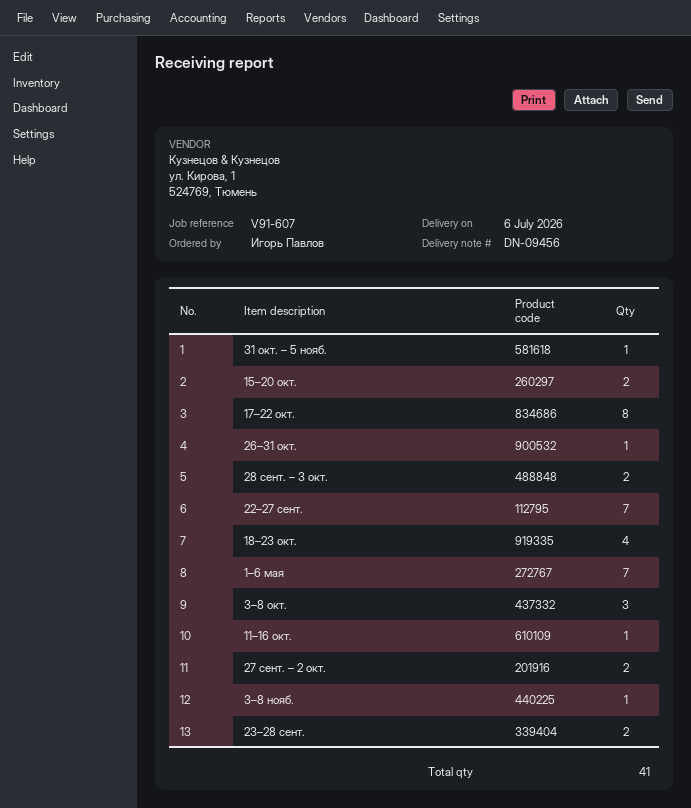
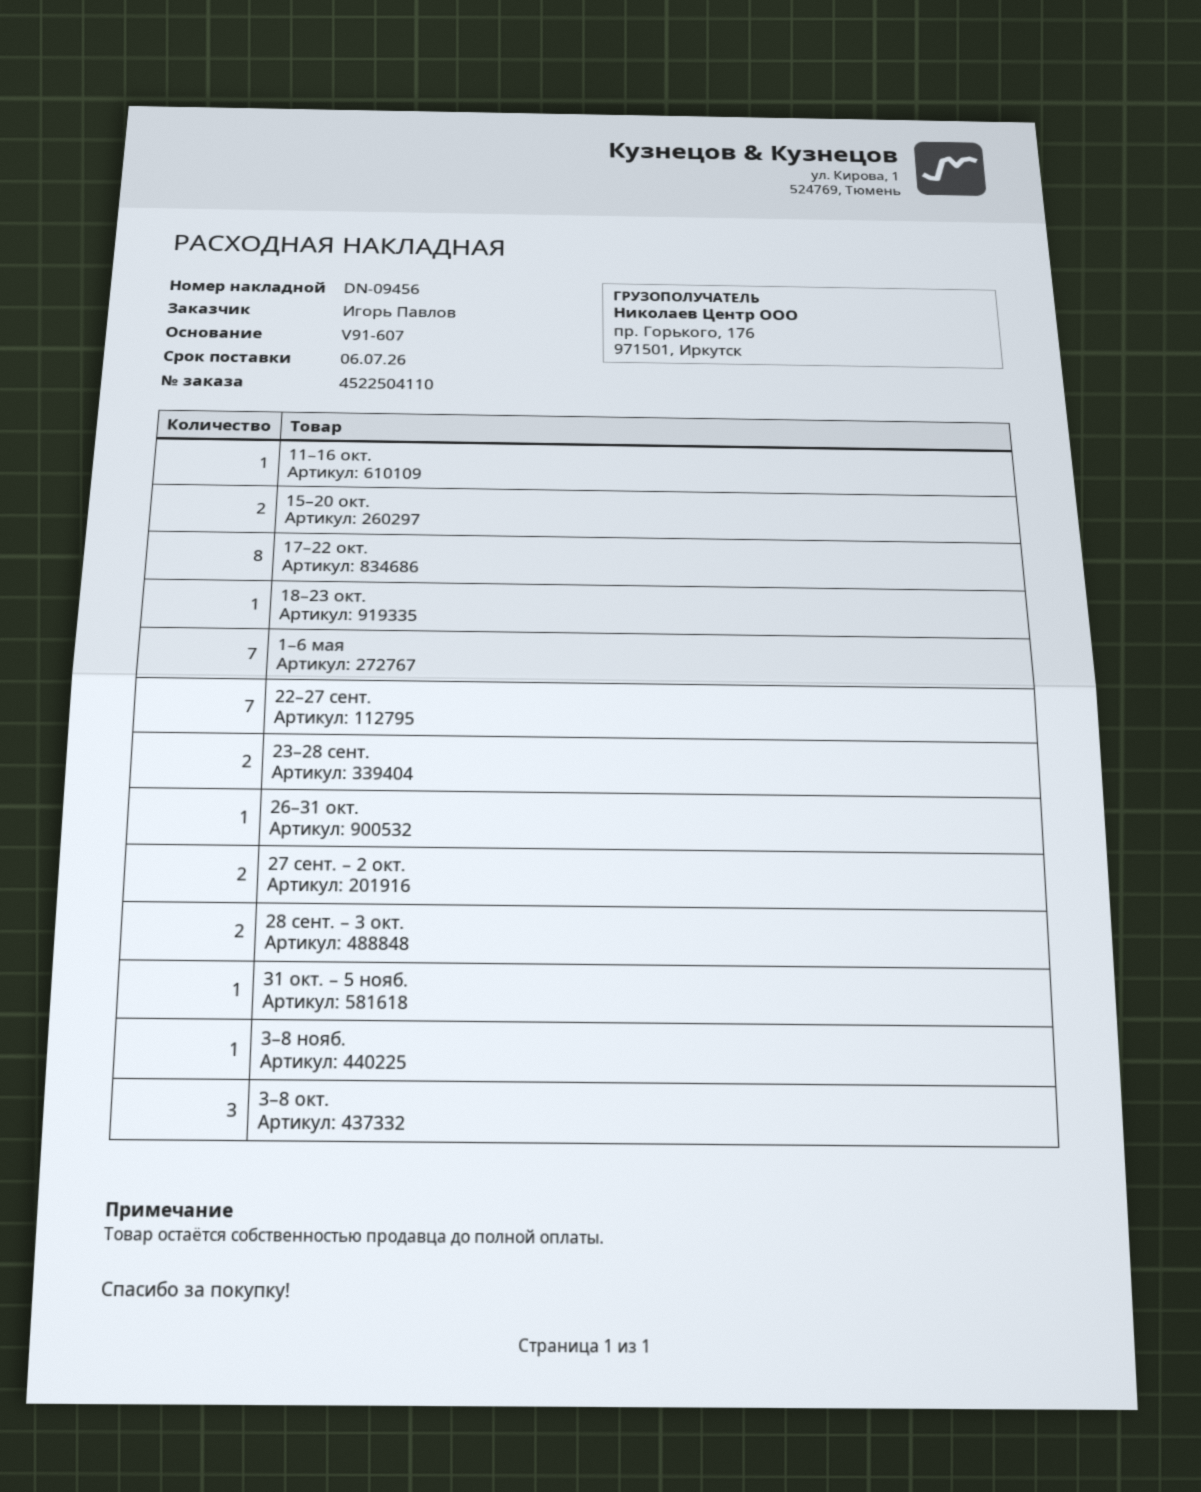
18–23 окт.: 4 -> 1

